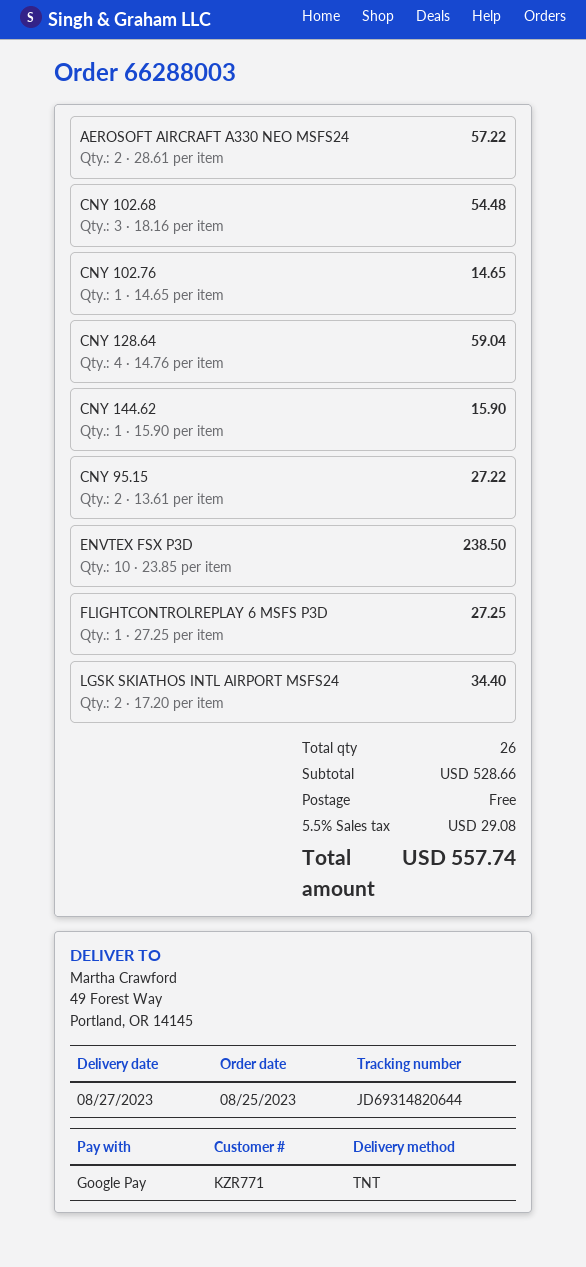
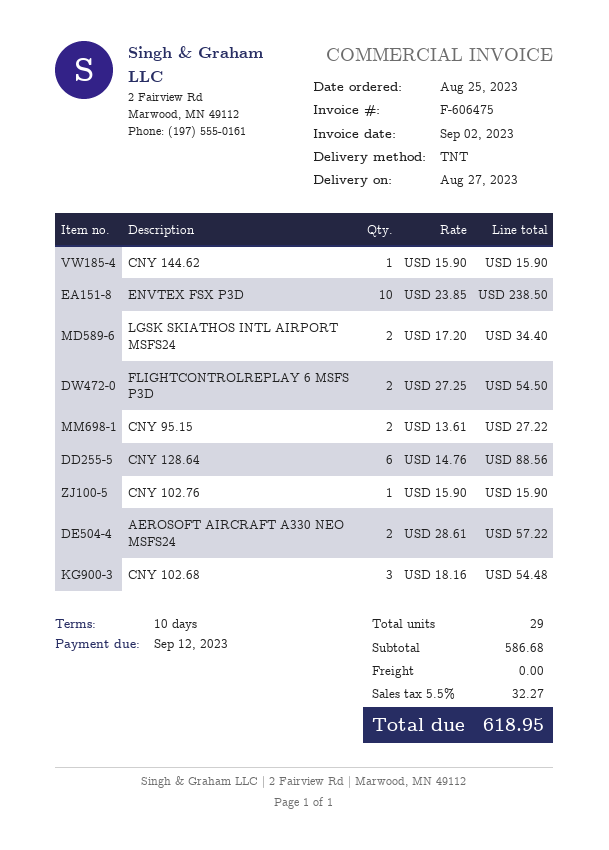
CNY 102.76: 1 x 14.65 = 14.65 -> 1 x 15.90 = 15.90
CNY 128.64: 4 x 14.76 = 59.04 -> 6 x 14.76 = 88.56
FLIGHTCONTROLREPLAY 6 MSFS P3D: 1 x 27.25 = 27.25 -> 2 x 27.25 = 54.50
total quantity: 26 -> 29
subtotal: 528.66 -> 586.68
tax: 5.5% = 29.08 -> 5.5% = 32.27
total: 557.74 -> 618.95

